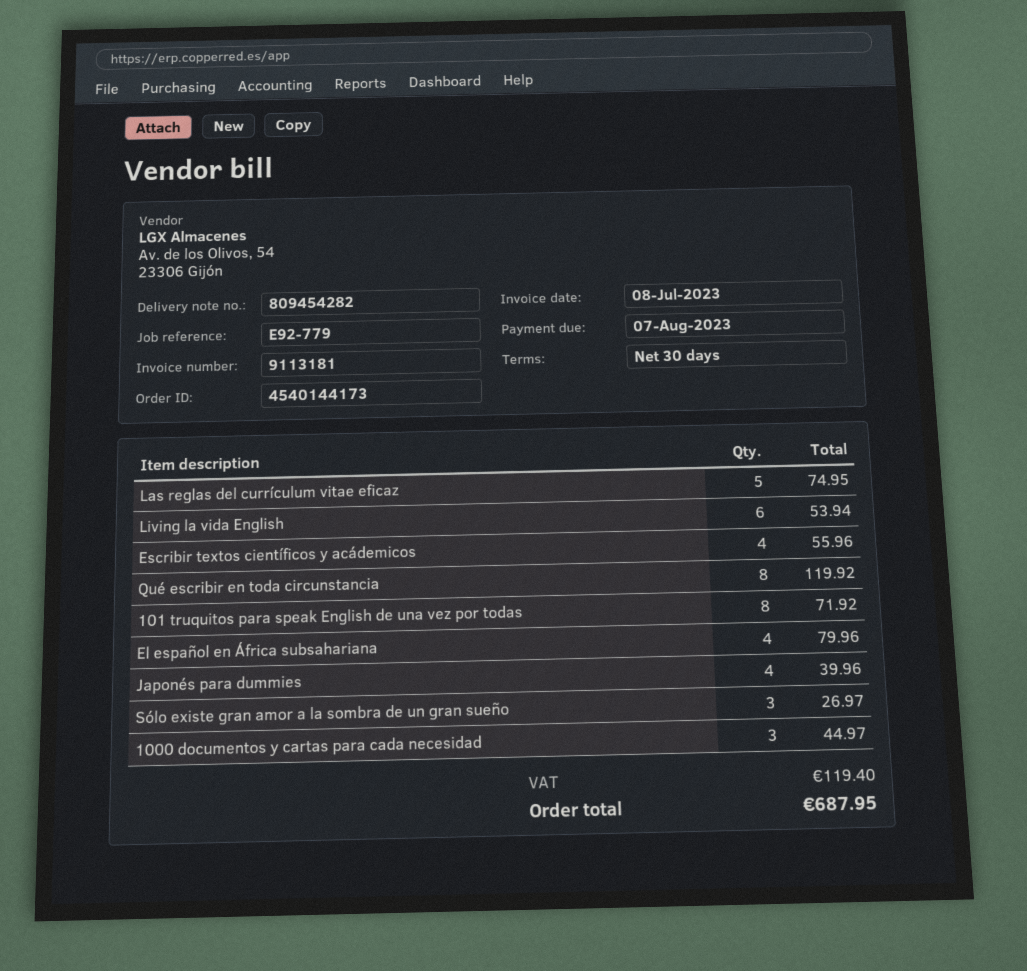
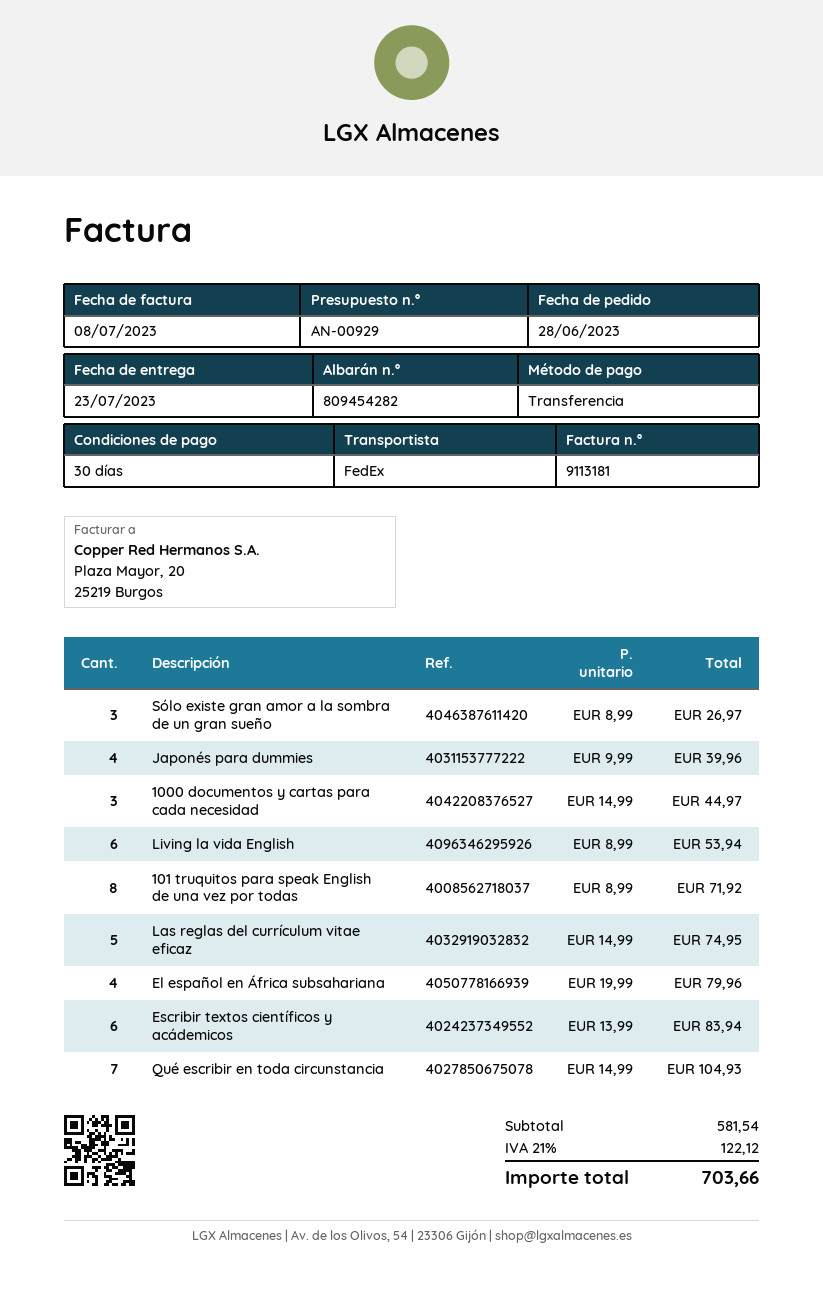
Escribir textos científicos y acádemicos: 4 for 55.96 -> 6 for 83.94
Qué escribir en toda circunstancia: 8 for 119.92 -> 7 for 104.93
tax: 119.40 -> 122.12
total: 687.95 -> 703.66

